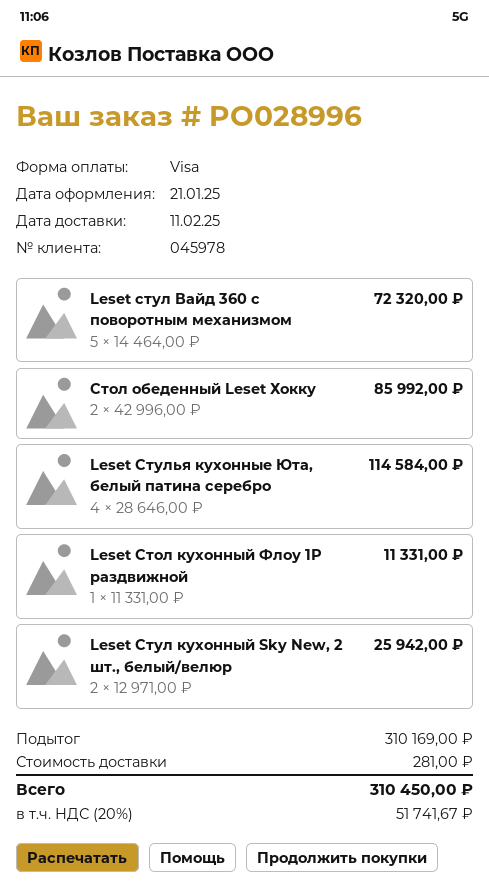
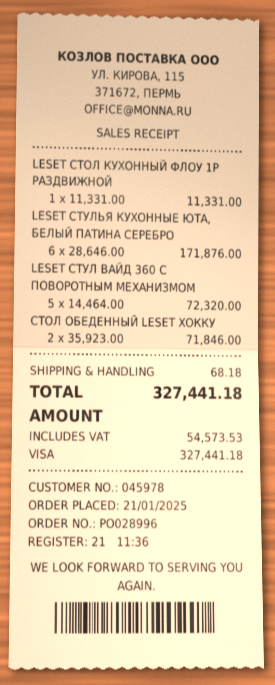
Стол обеденный Leset Хокку: 2 x 42996.00 = 85992.00 -> 2 x 35923.00 = 71846.00
Leset Стулья кухонные Юта, белый патина серебро: 4 x 28646.00 = 114584.00 -> 6 x 28646.00 = 171876.00
Leset Стул кухонный Sky New, 2 шт., белый/велюр: 2 x 12971.00 = 25942.00 -> none
shipping: 281.00 -> 68.18
tax: 51741.67 -> 54573.53
total: 310450.00 -> 327441.18

